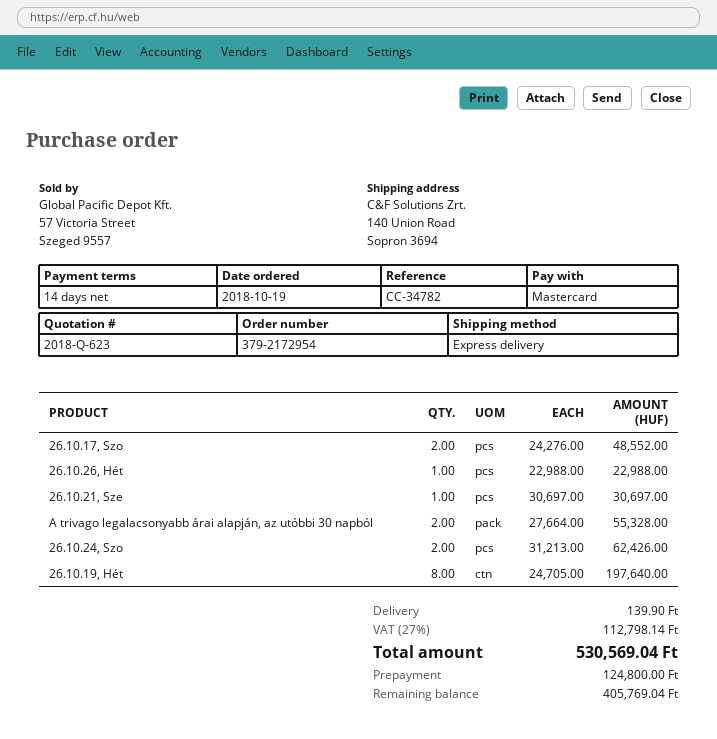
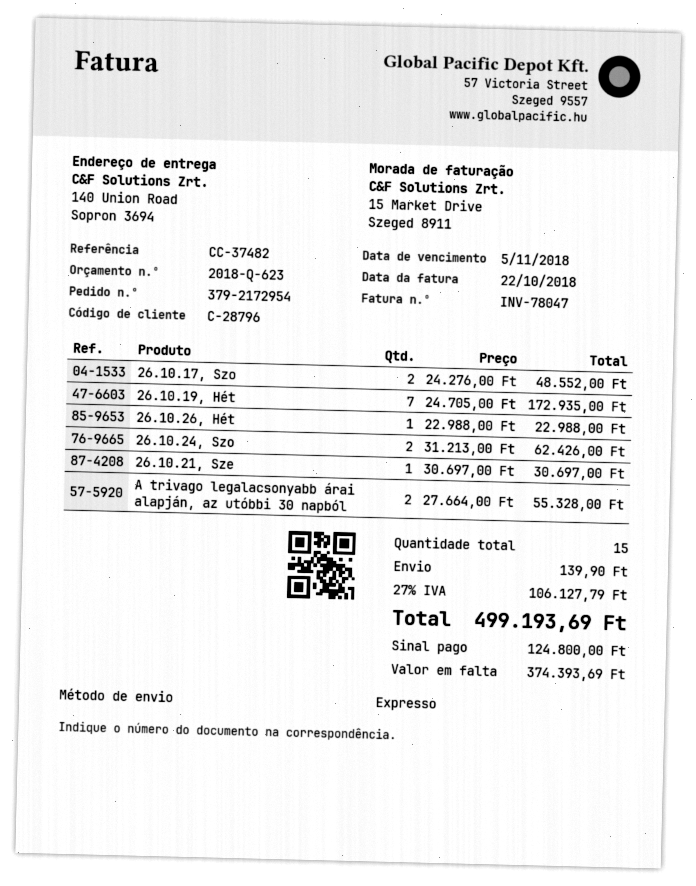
reference: CC-34782 -> CC-37482
26.10.19, Hét: 8 x 24705.00 = 197640.00 -> 7 x 24705.00 = 172935.00
tax: 27% = 112798.14 -> 27% = 106127.79
total: 530569.04 -> 499193.69
balance: 405769.04 -> 374393.69

